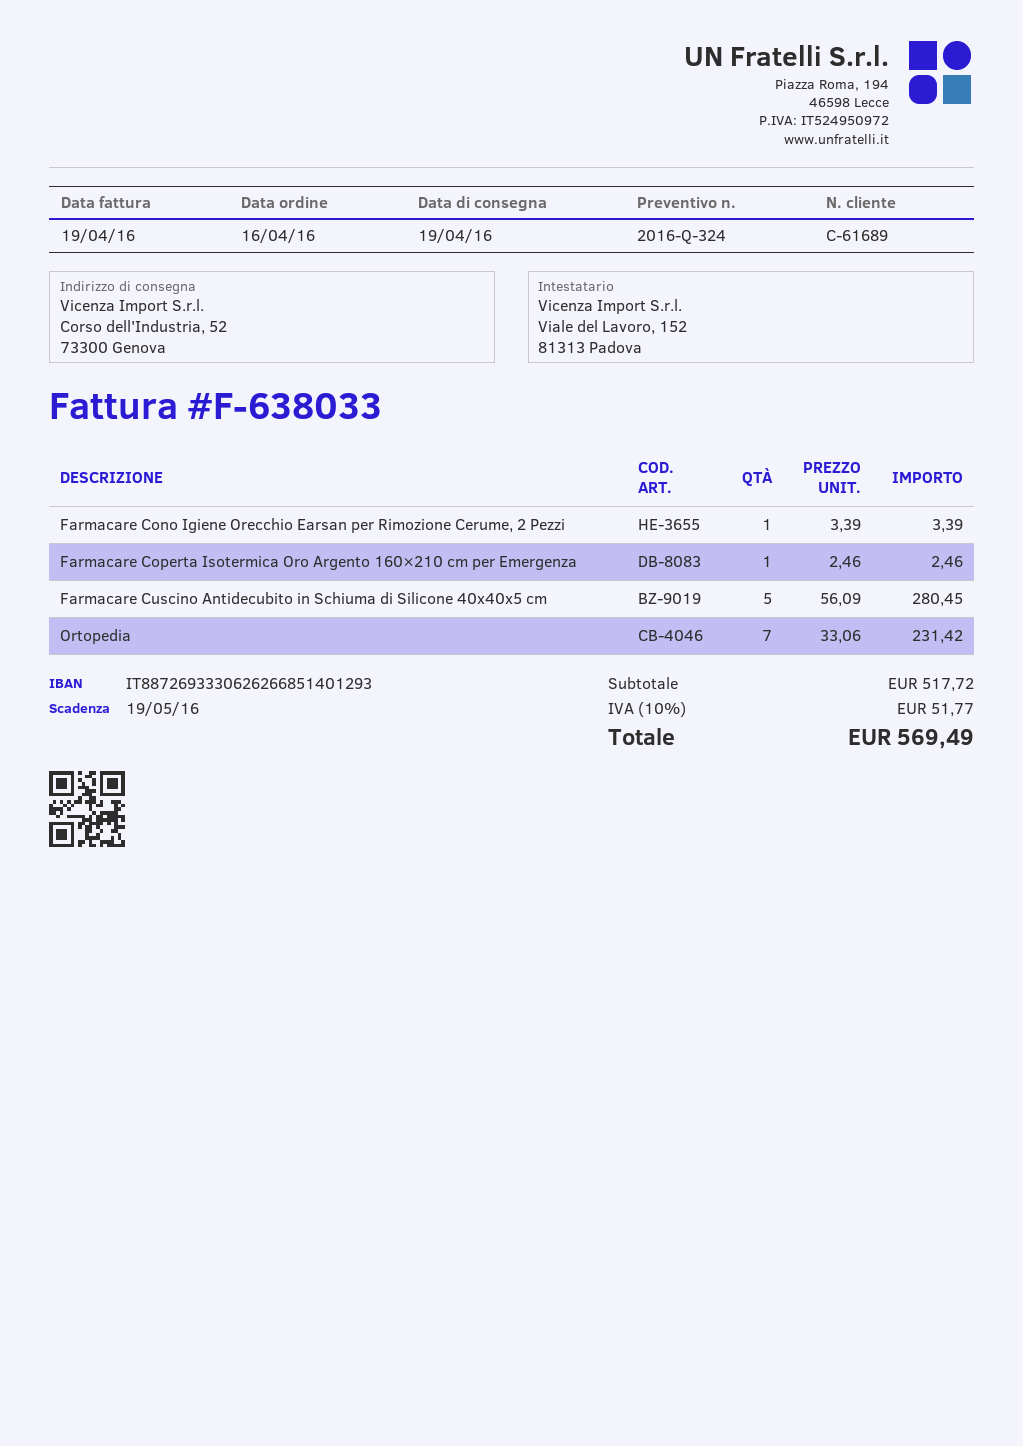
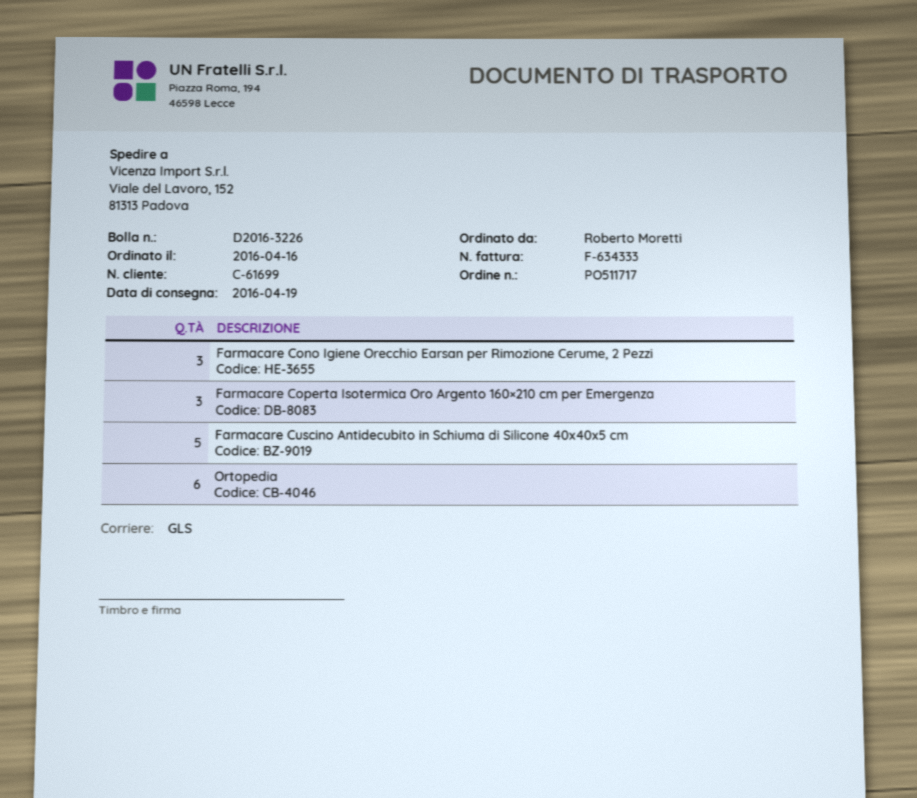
invoice number: F-638033 -> F-634333
customer number: C-61689 -> C-61699
ship to: Corso dell'Industria, 52, 73300 Genova -> Viale del Lavoro, 152, 81313 Padova
Farmacare Cono Igiene Orecchio Earsan per Rimozione Cerume, 2 Pezzi: 1 -> 3
Farmacare Coperta Isotermica Oro Argento 160×210 cm per Emergenza: 1 -> 3
Ortopedia: 7 -> 6

